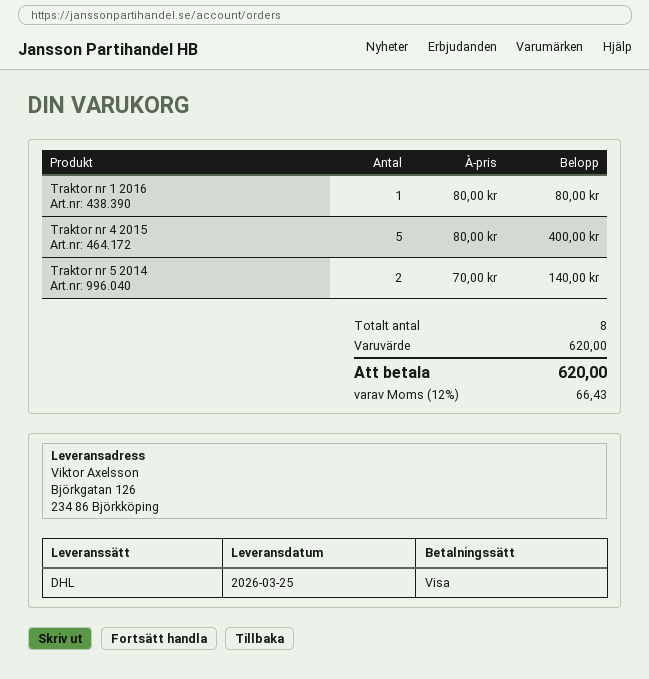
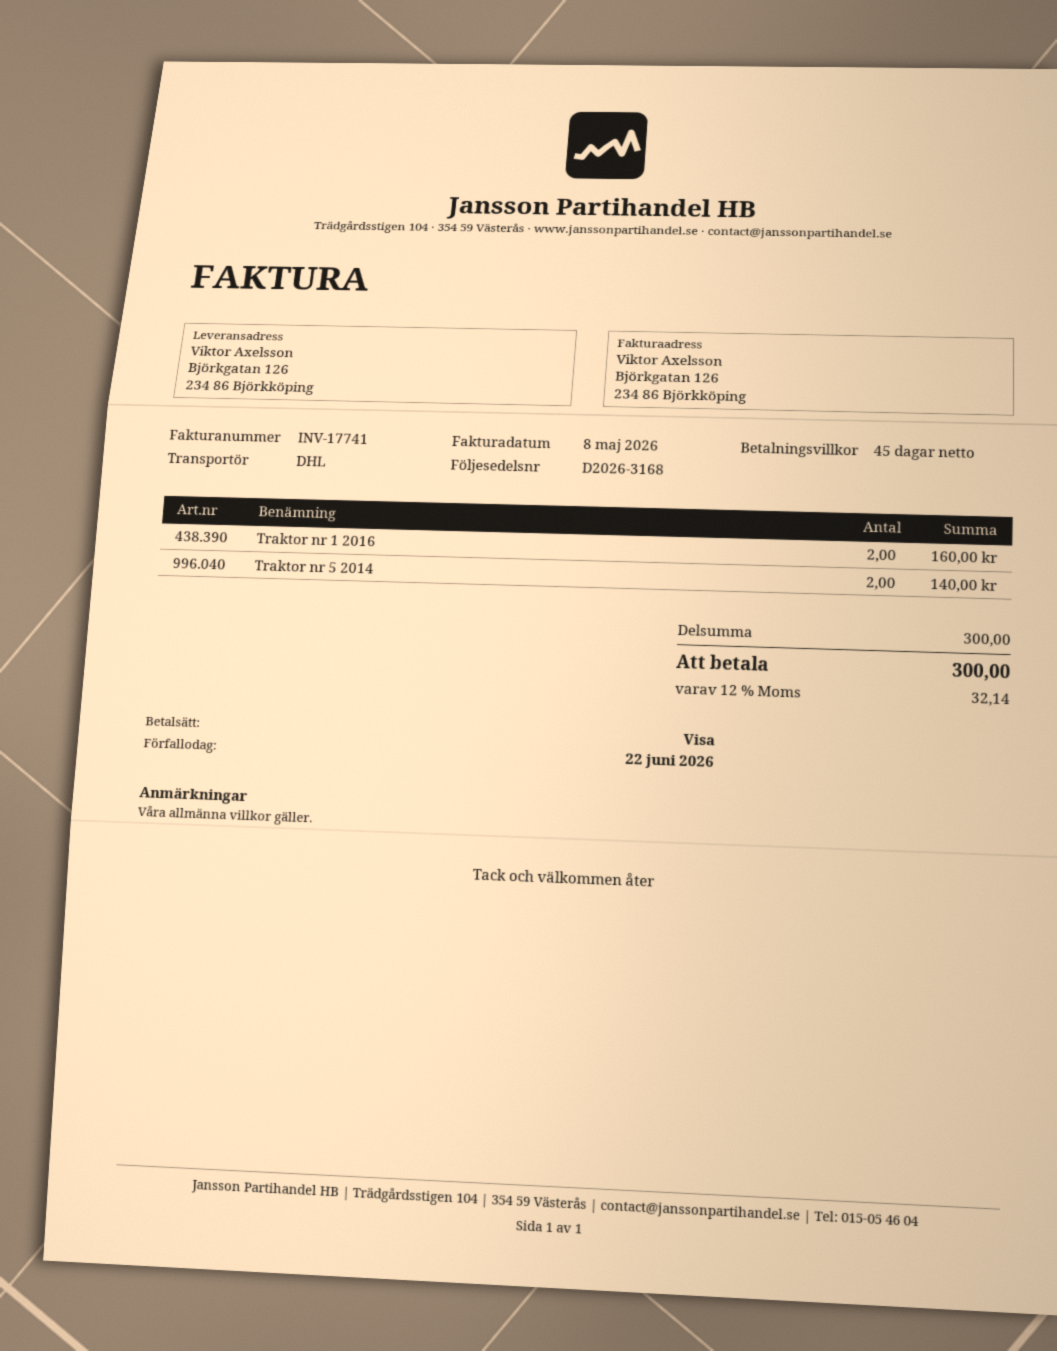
Traktor nr 1 2016: 1 for 80.00 -> 2 for 160.00
Traktor nr 4 2015: 5 for 400.00 -> none
subtotal: 620.00 -> 300.00
tax: 12% = 66.43 -> 12% = 32.14
total: 620.00 -> 300.00

